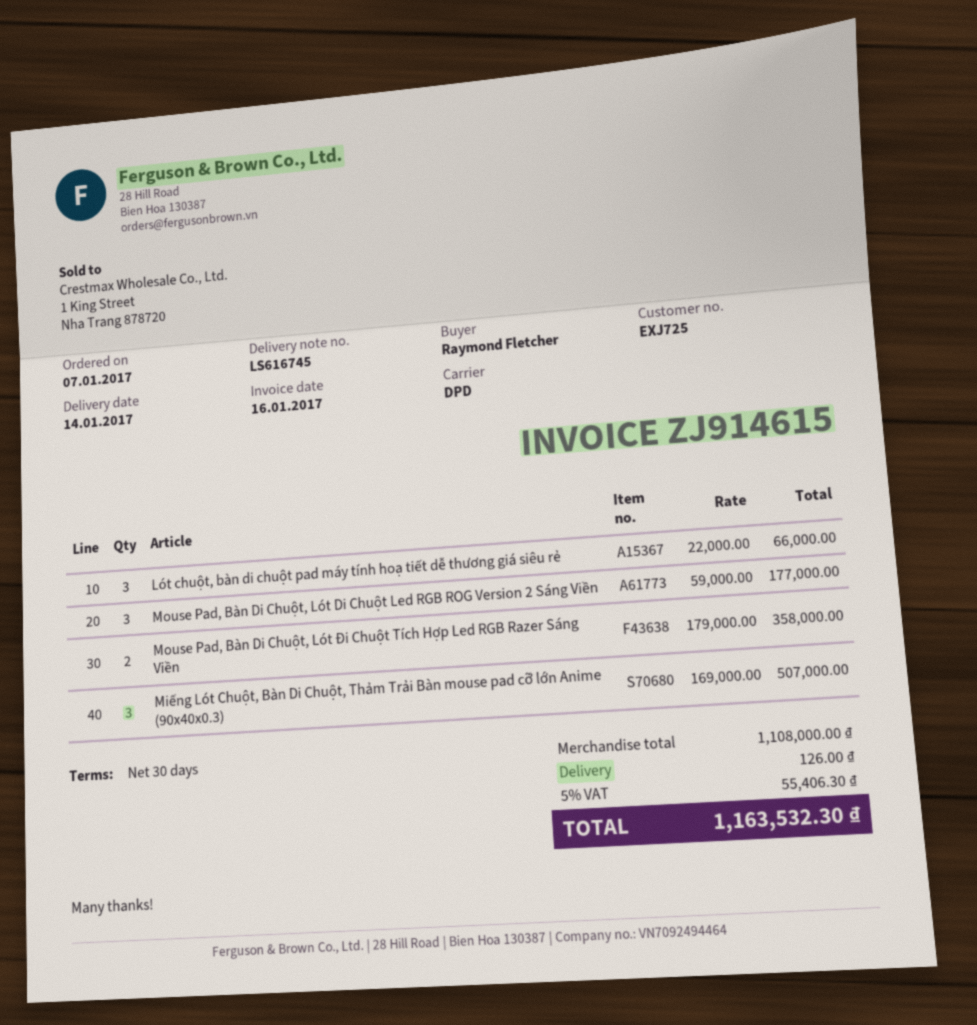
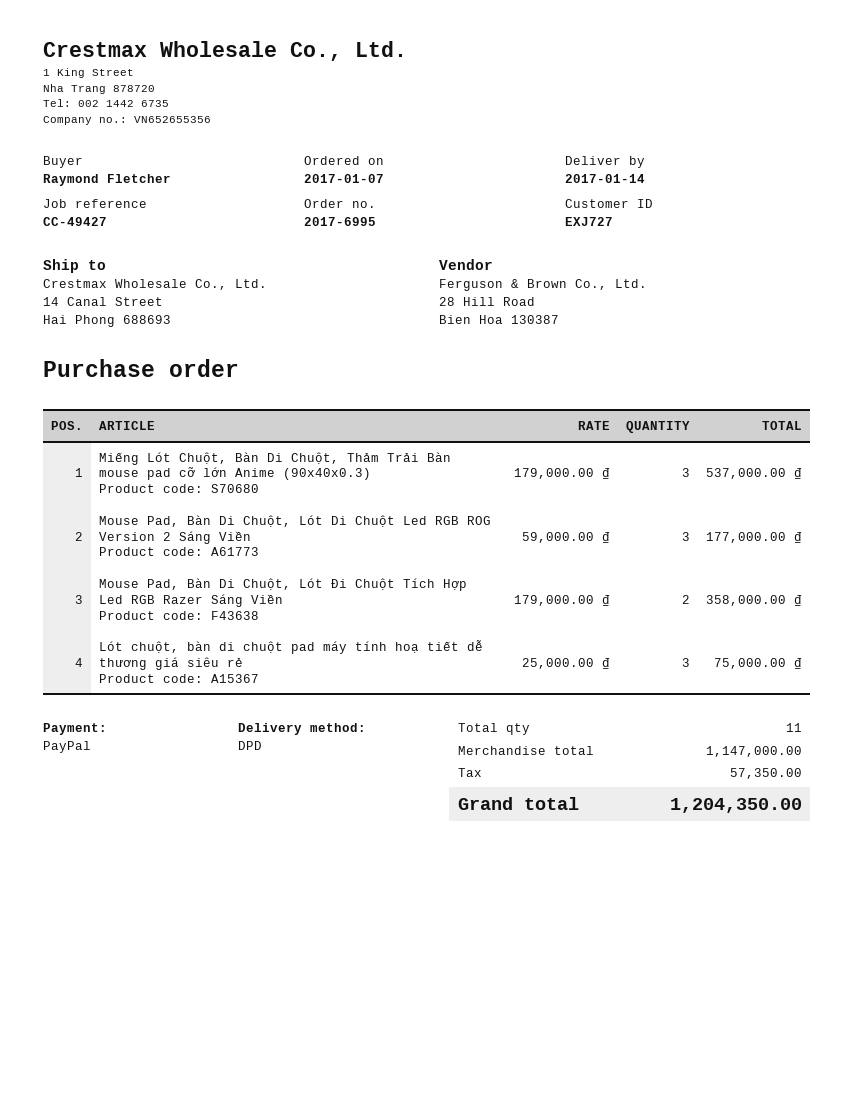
customer number: EXJ725 -> EXJ727
Lót chuột, bàn di chuột pad máy tính hoạ tiết dễ thương giá siêu rẻ: 3 x 22000.00 = 66000.00 -> 3 x 25000.00 = 75000.00
Miếng Lót Chuột, Bàn Di Chuột, Thảm Trải Bàn mouse pad cỡ lớn Anime (90x40x0.3): 3 x 169000.00 = 507000.00 -> 3 x 179000.00 = 537000.00
subtotal: 1108000.00 -> 1147000.00
shipping: 126.00 -> none
tax: 55406.30 -> 57350.00
total: 1163532.30 -> 1204350.00

